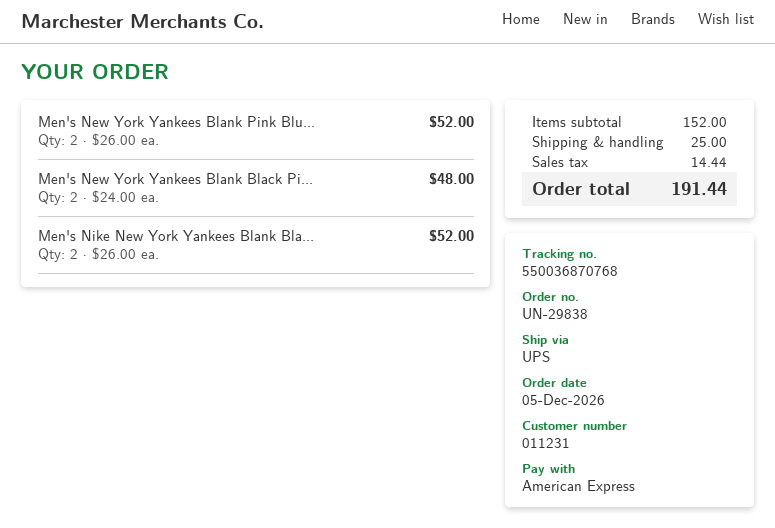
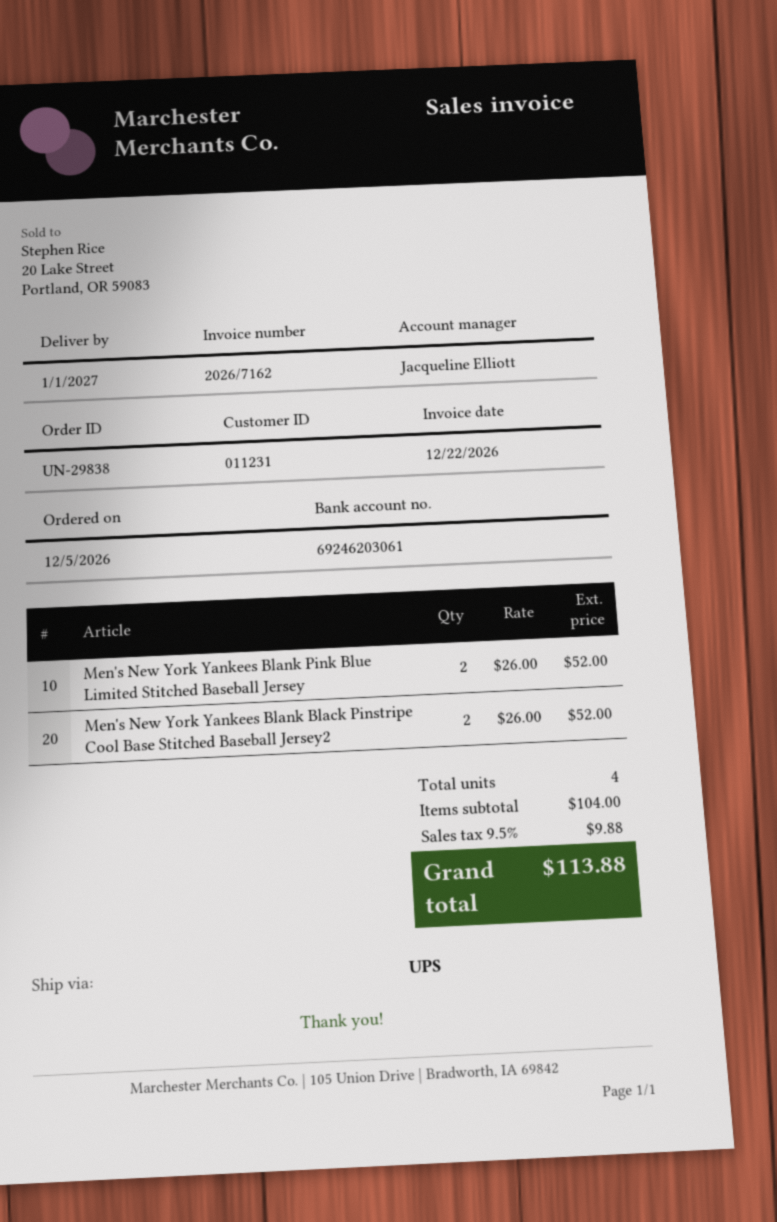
Men's New York Yankees Blank Black Pi...: 2 x 24.00 = 48.00 -> 2 x 26.00 = 52.00
Men's Nike New York Yankees Blank Bla...: 2 x 26.00 = 52.00 -> none
subtotal: 152.00 -> 104.00
shipping: 25.00 -> none
tax: 14.44 -> 9.88
total: 191.44 -> 113.88

